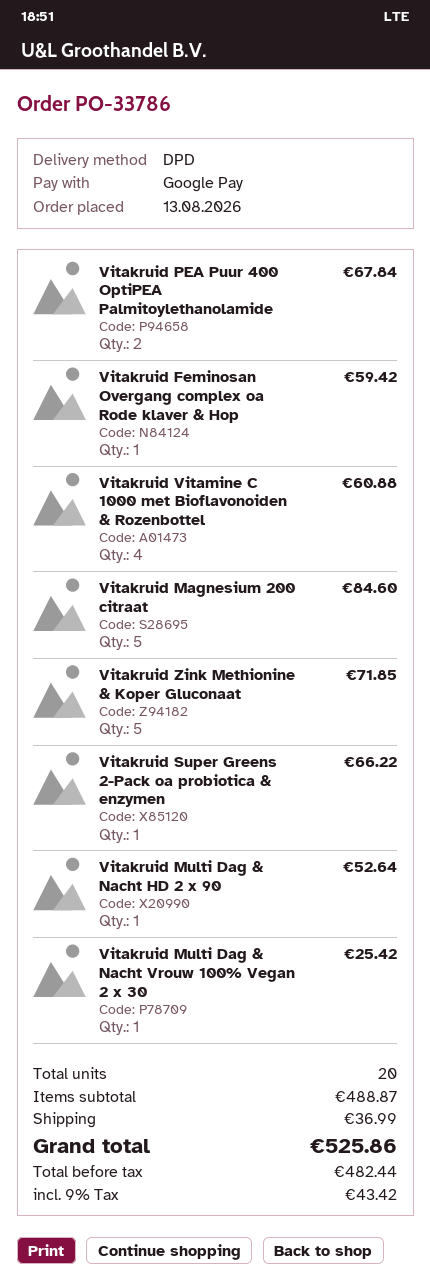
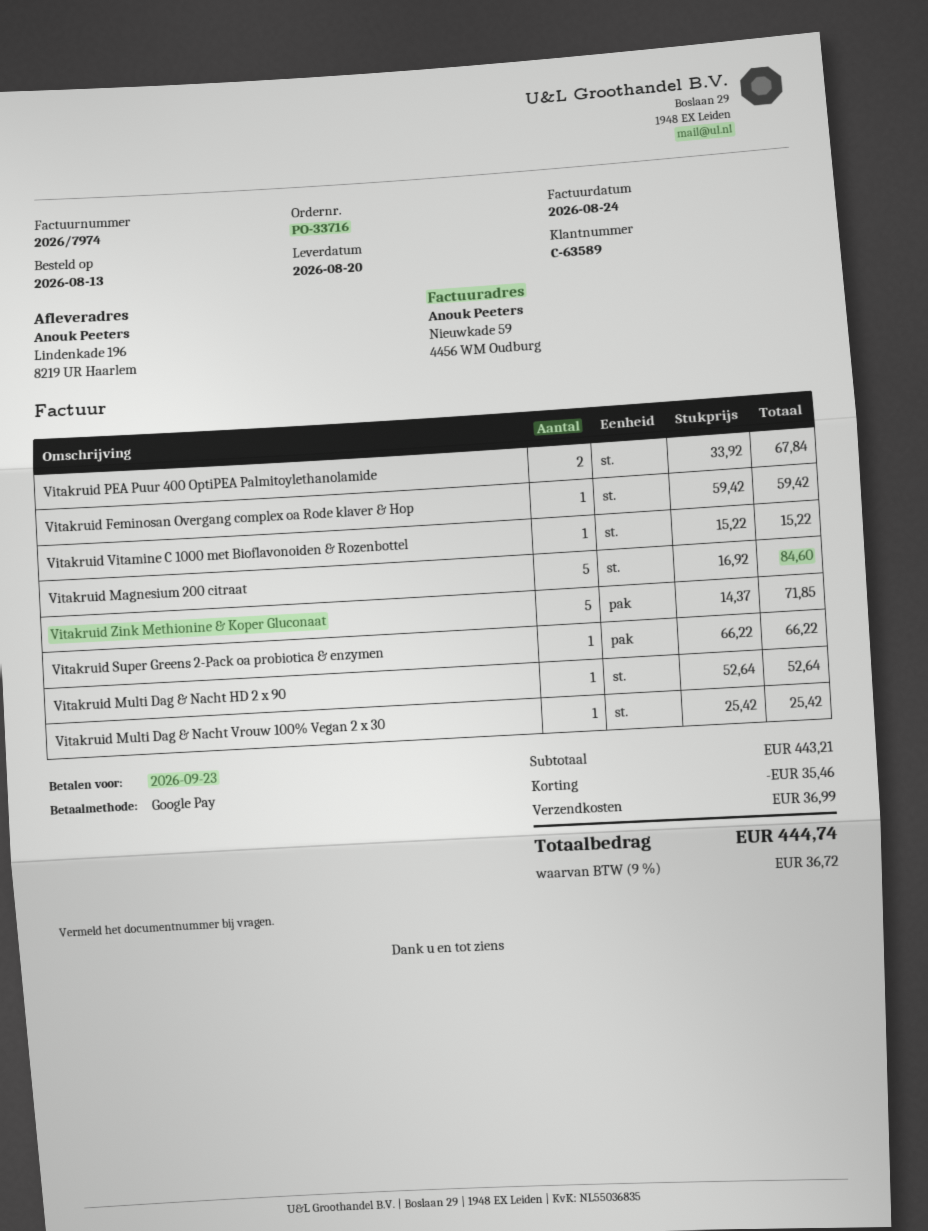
order number: PO-33786 -> PO-33716
Vitakruid Vitamine C 1000 met Bioflavonoiden & Rozenbottel: 4 for 60.88 -> 1 for 15.22
subtotal: 488.87 -> 443.21
discount: none -> 35.46
tax: 9% = 43.42 -> 9% = 36.72
total: 525.86 -> 444.74

